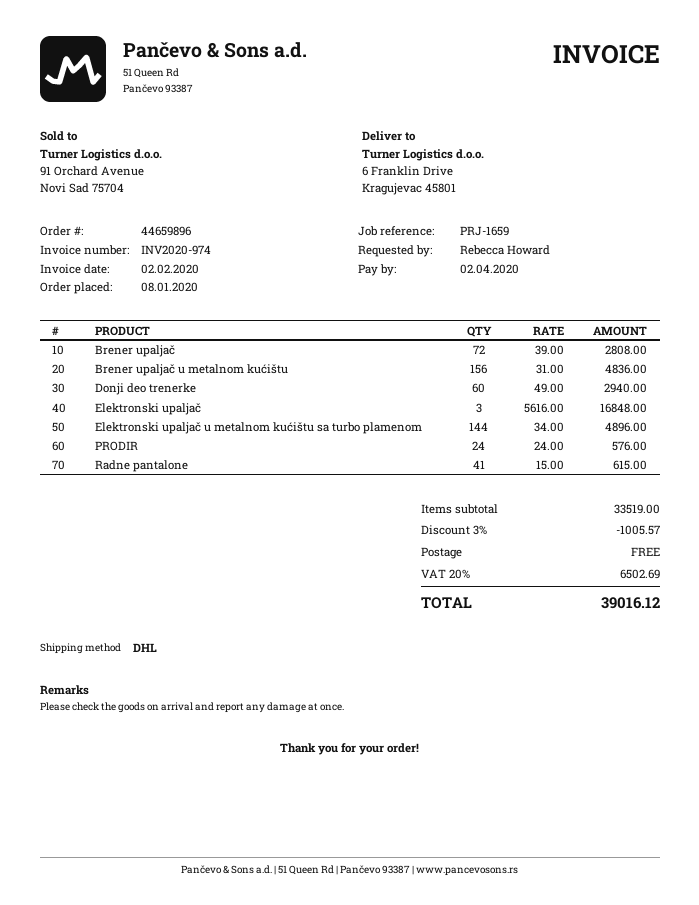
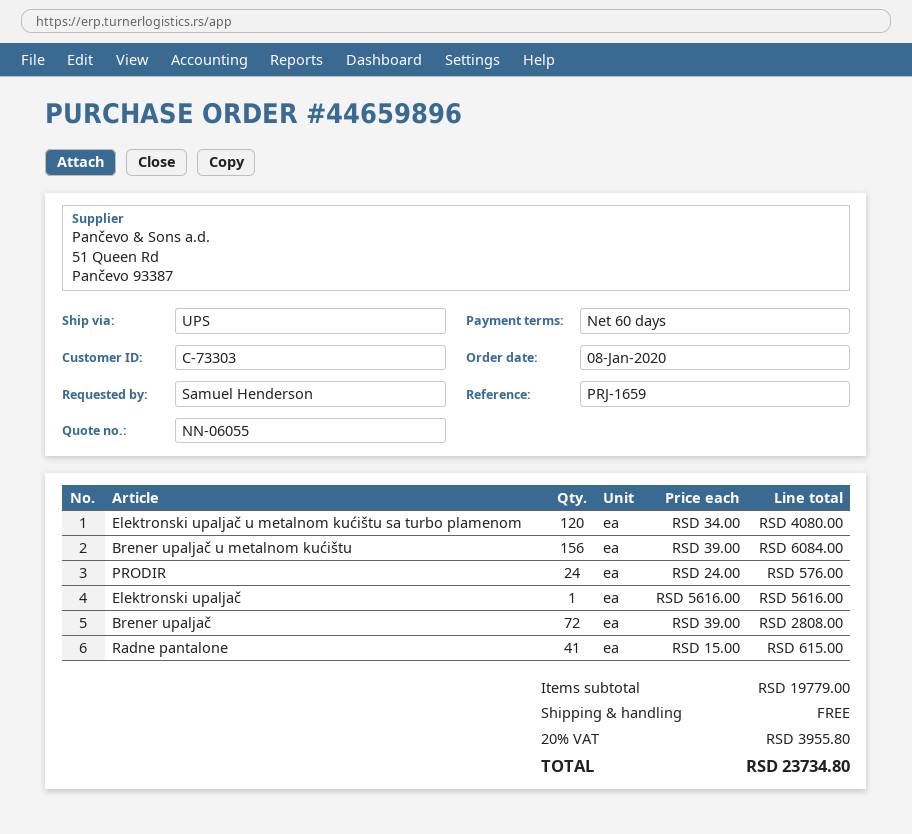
ordered by: Rebecca Howard -> Samuel Henderson
shipping method: DHL -> UPS
Brener upaljač u metalnom kućištu: 156 x 31.00 = 4836.00 -> 156 x 39.00 = 6084.00
Donji deo trenerke: 60 x 49.00 = 2940.00 -> none
Elektronski upaljač: 3 x 5616.00 = 16848.00 -> 1 x 5616.00 = 5616.00
Elektronski upaljač u metalnom kućištu sa turbo plamenom: 144 x 34.00 = 4896.00 -> 120 x 34.00 = 4080.00
subtotal: 33519.00 -> 19779.00
discount: 3% = 1005.57 -> none
tax: 20% = 6502.69 -> 20% = 3955.80
total: 39016.12 -> 23734.80

